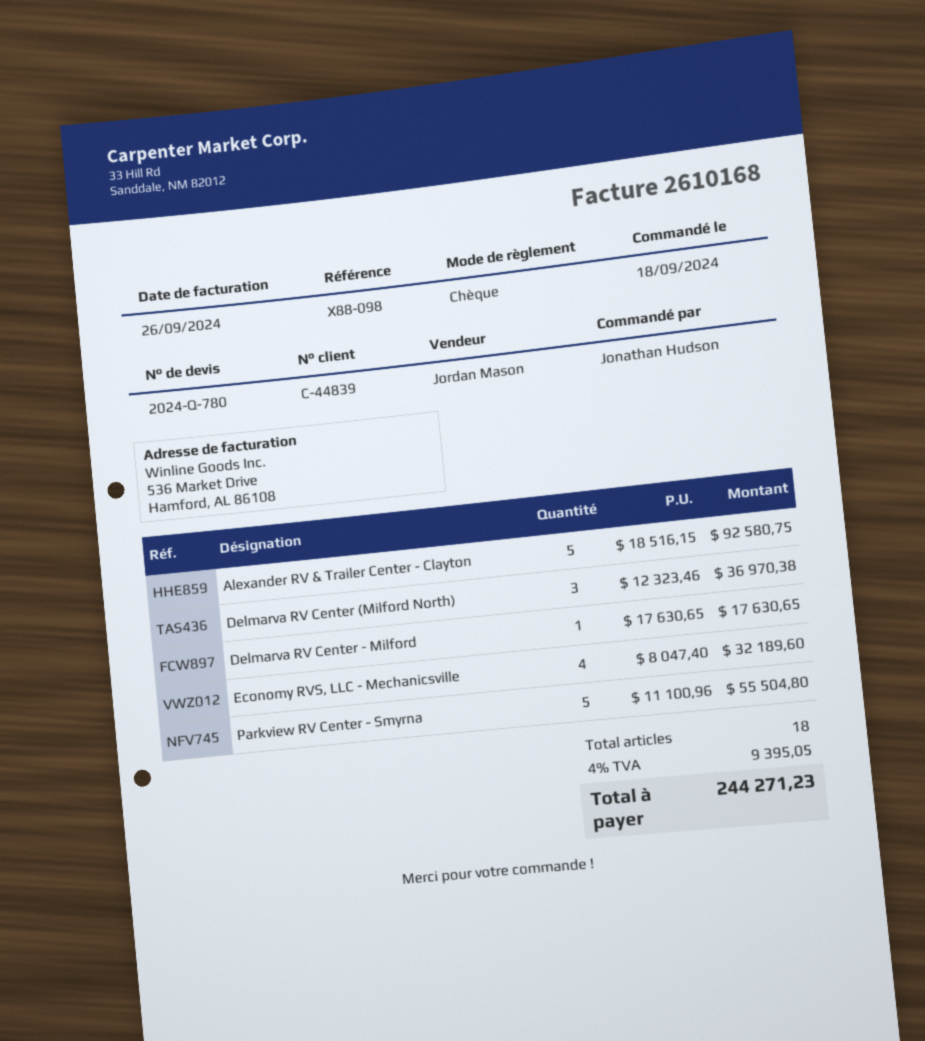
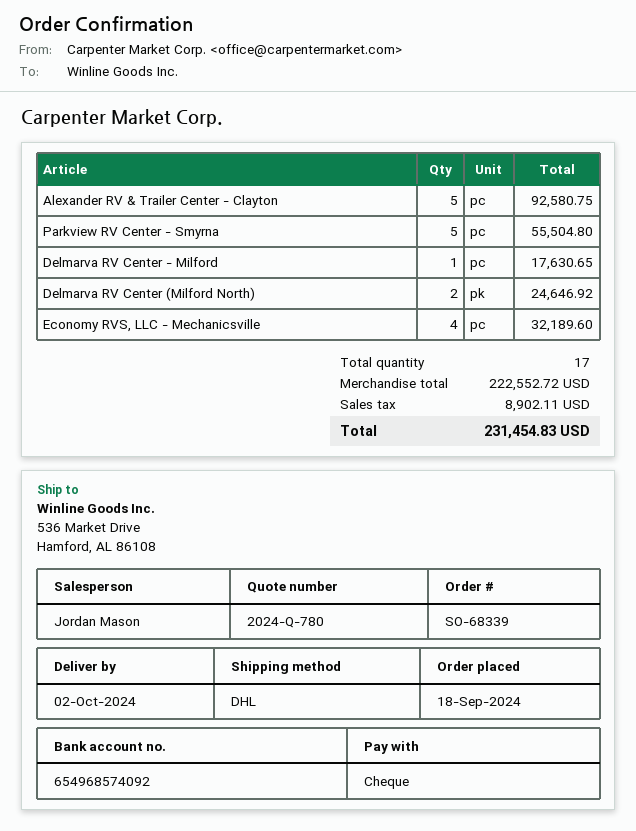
Delmarva RV Center (Milford North): 3 for 36970.38 -> 2 for 24646.92
total quantity: 18 -> 17
tax: 9395.05 -> 8902.11
total: 244271.23 -> 231454.83

